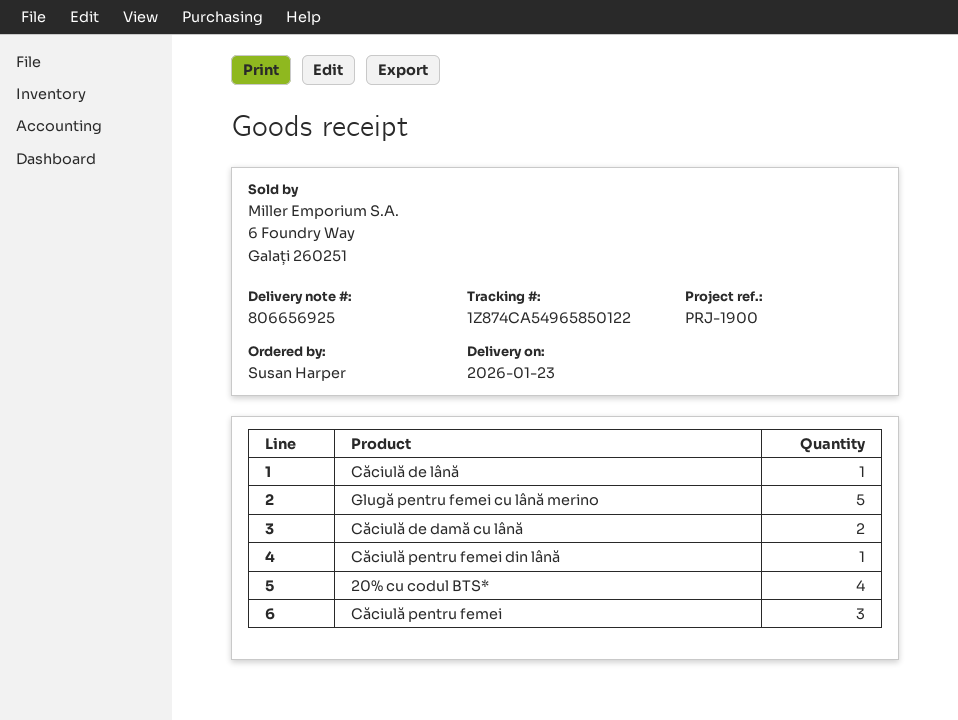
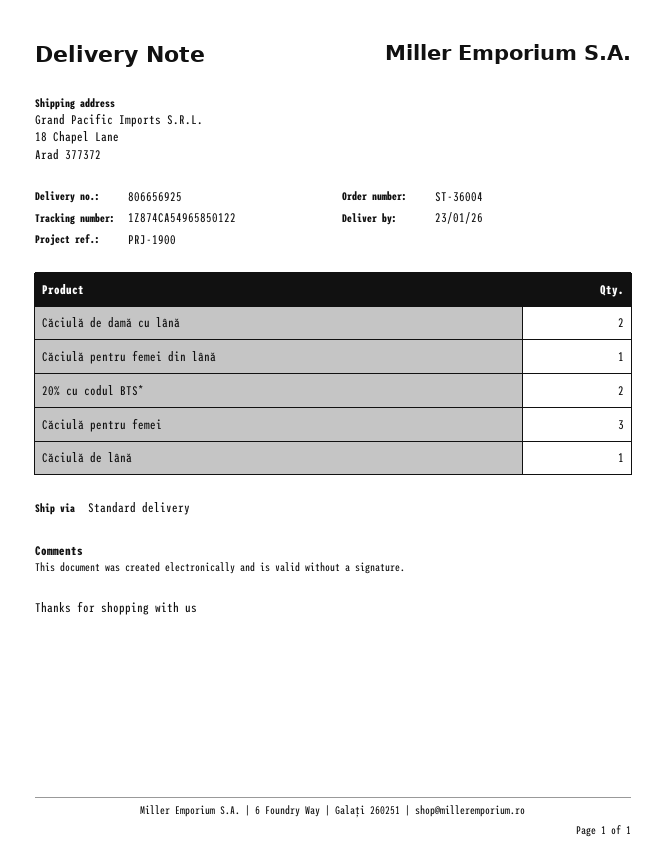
Glugă pentru femei cu lână merino: 5 -> none
20% cu codul BTS*: 4 -> 2

